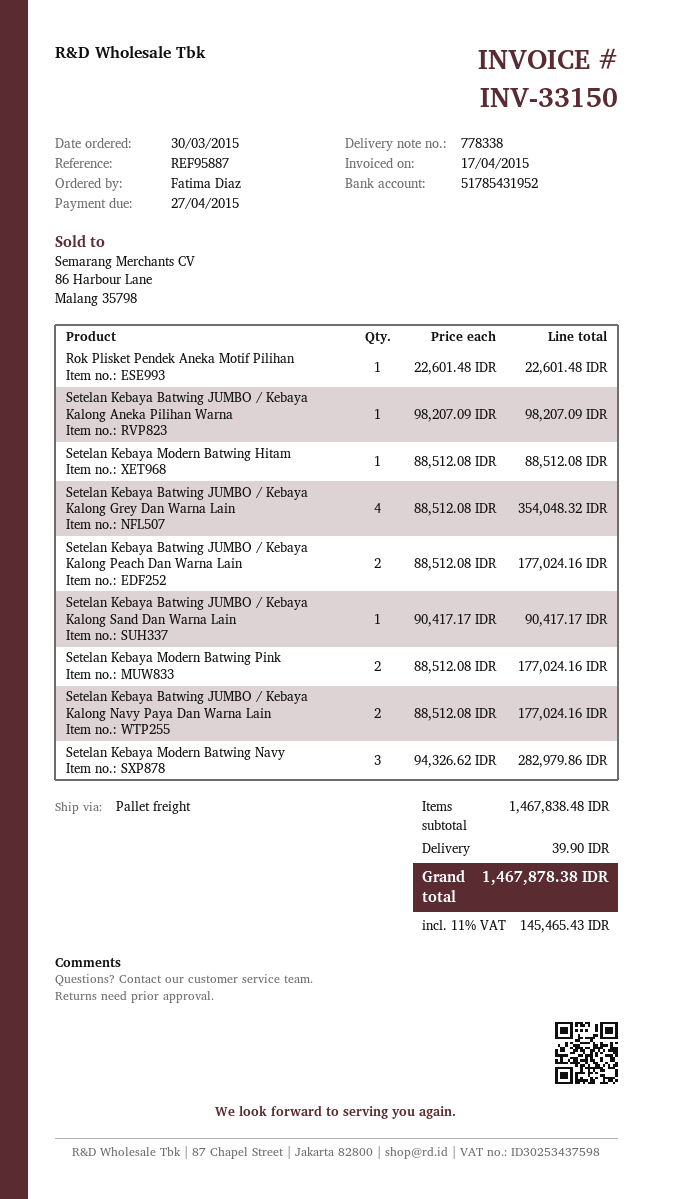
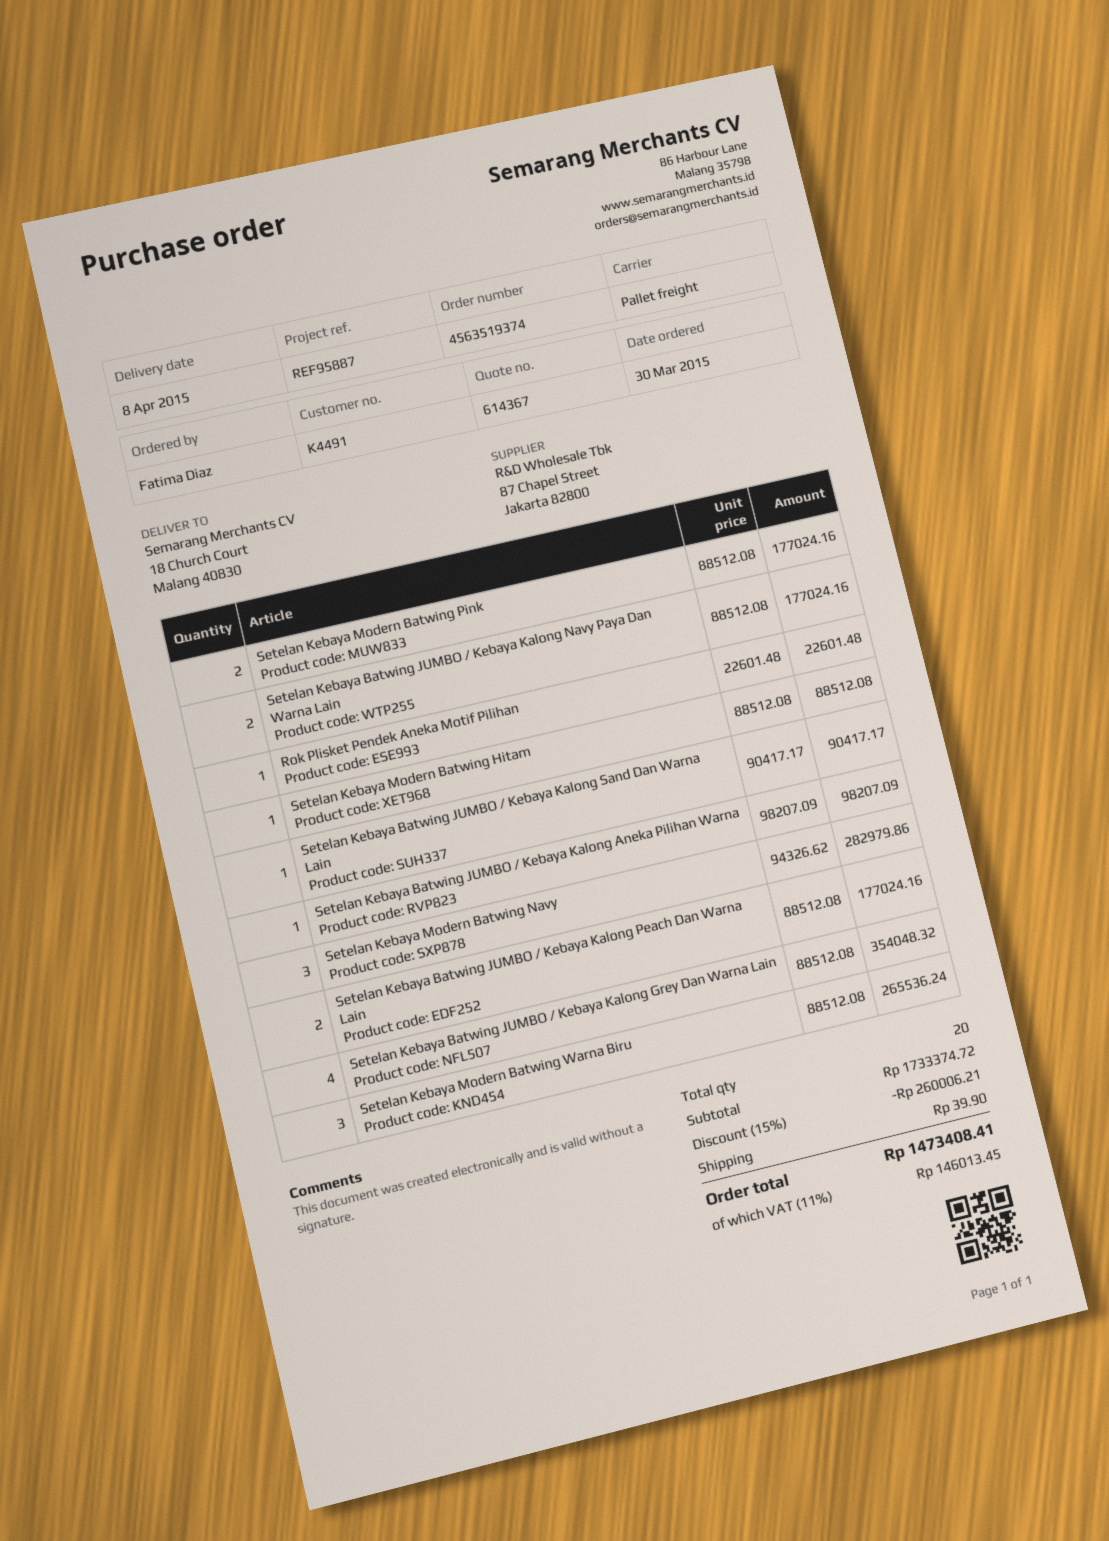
Setelan Kebaya Modern Batwing Warna Biru: none -> 3 x 88512.08 = 265536.24
subtotal: 1467838.48 -> 1733374.72
discount: none -> 15% = 260006.21
tax: 11% = 145465.43 -> 11% = 146013.45
total: 1467878.38 -> 1473408.41

